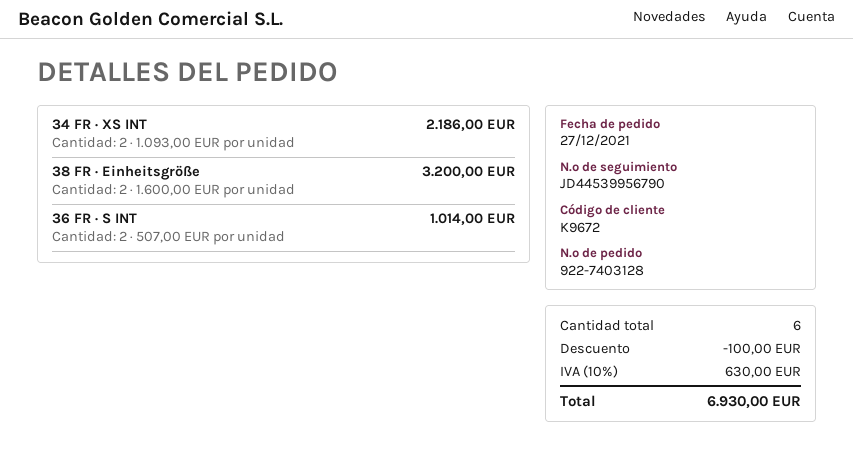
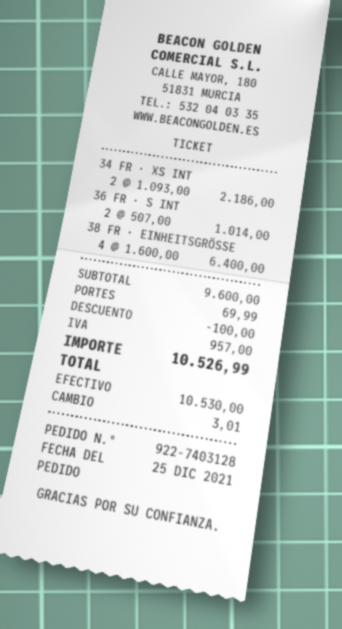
order date: 2021-12-27 -> 2021-12-25
38 FR · Einheitsgröße: 2 x 1600.00 = 3200.00 -> 4 x 1600.00 = 6400.00
shipping: none -> 69.99
tax: 630.00 -> 957.00
total: 6930.00 -> 10526.99

